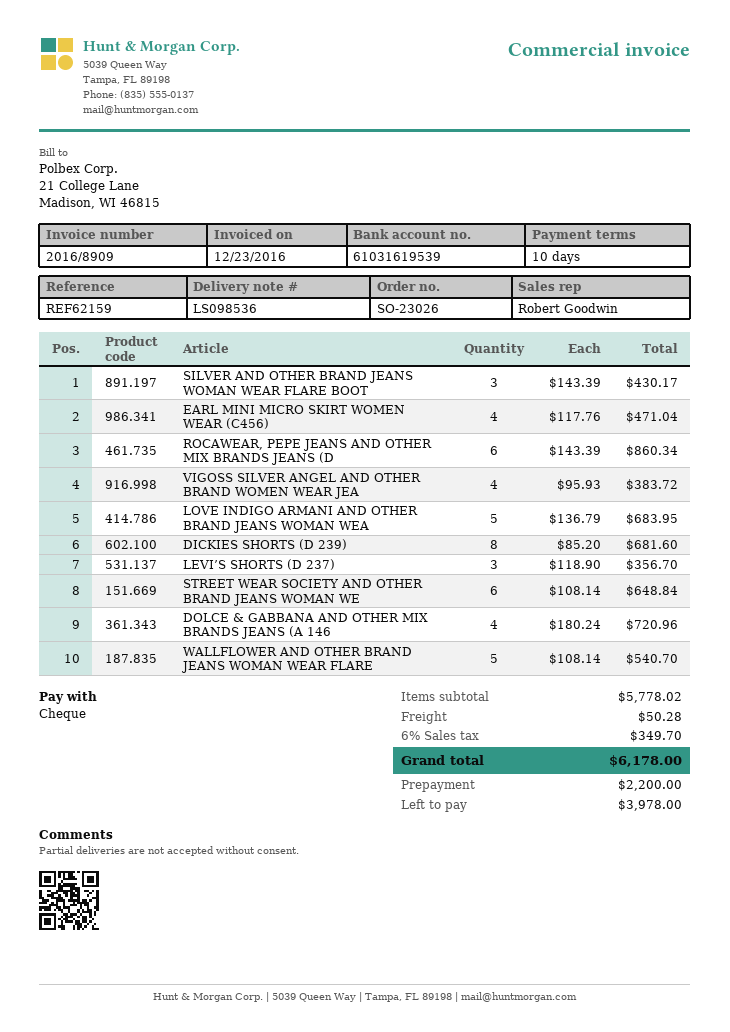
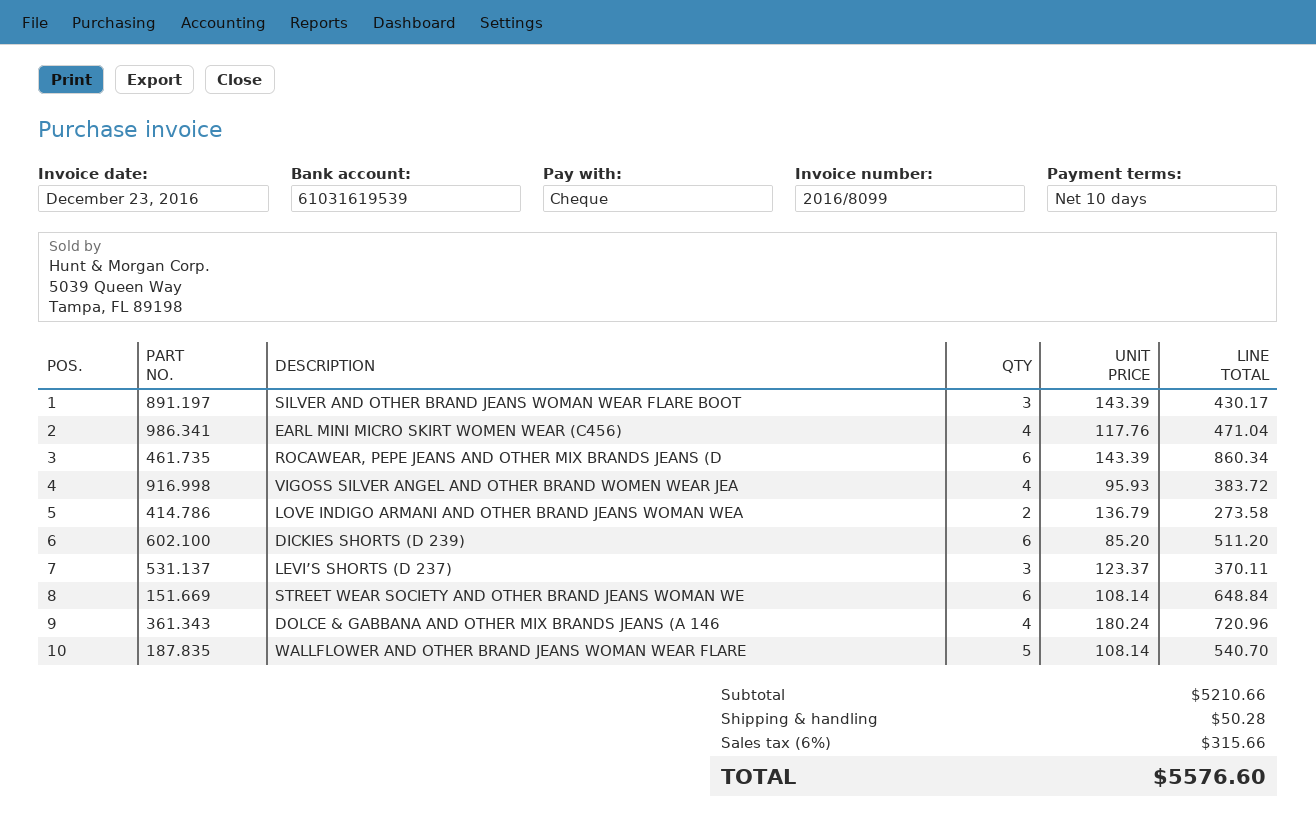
invoice number: 2016/8909 -> 2016/8099
LOVE INDIGO ARMANI AND OTHER BRAND JEANS WOMAN WEA: 5 x 136.79 = 683.95 -> 2 x 136.79 = 273.58
DICKIES SHORTS (D 239): 8 x 85.20 = 681.60 -> 6 x 85.20 = 511.20
LEVI’S SHORTS (D 237): 3 x 118.90 = 356.70 -> 3 x 123.37 = 370.11
subtotal: 5778.02 -> 5210.66
tax: 6% = 349.70 -> 6% = 315.66
total: 6178.00 -> 5576.60

